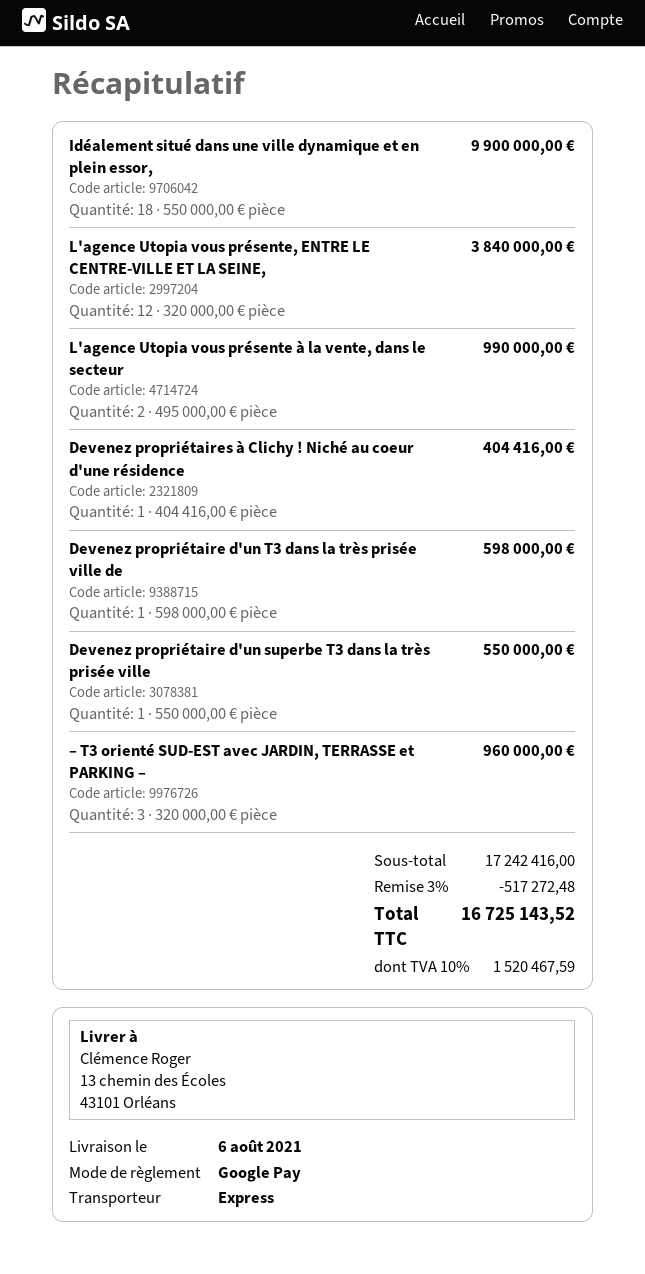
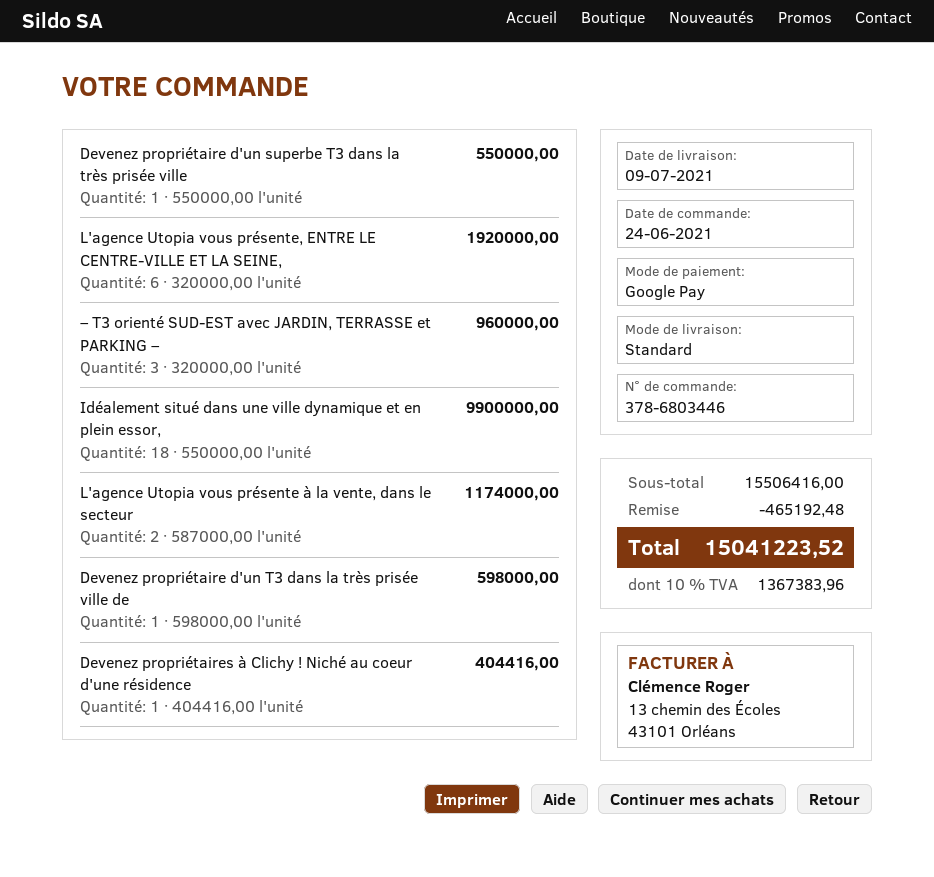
delivery date: 2021-08-06 -> 2021-07-09
shipping method: express -> standard
L'agence Utopia vous présente, ENTRE LE CENTRE-VILLE ET LA SEINE,: 12 x 320000.00 = 3840000.00 -> 6 x 320000.00 = 1920000.00
L'agence Utopia vous présente à la vente, dans le secteur: 2 x 495000.00 = 990000.00 -> 2 x 587000.00 = 1174000.00
subtotal: 17242416.00 -> 15506416.00
discount: 517272.48 -> 465192.48
tax: 10% = 1520467.59 -> 10% = 1367383.96
total: 16725143.52 -> 15041223.52

